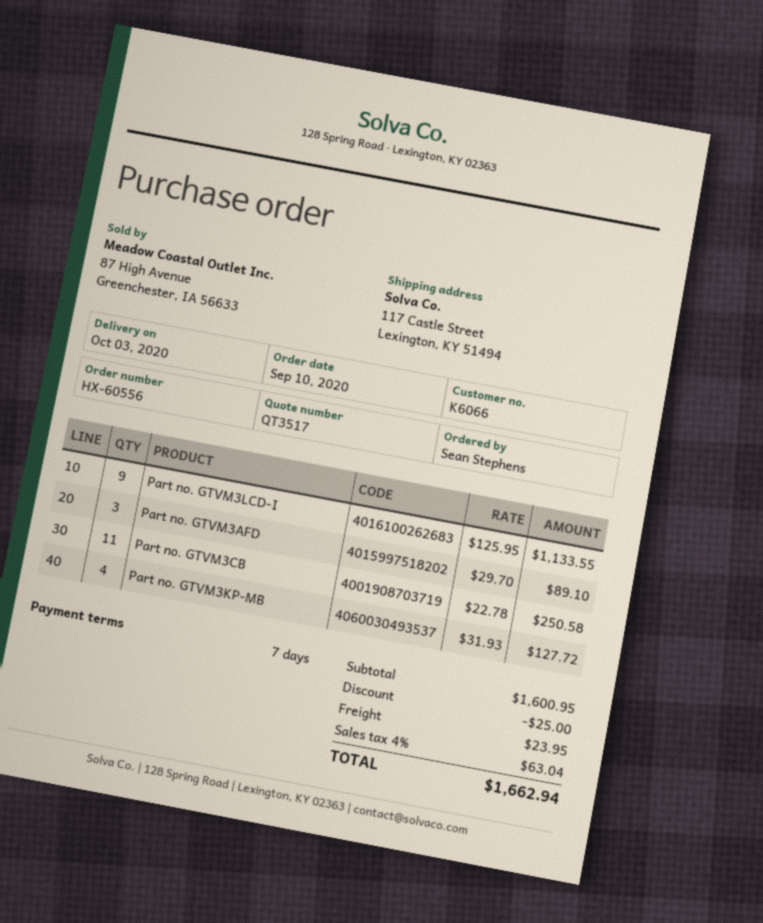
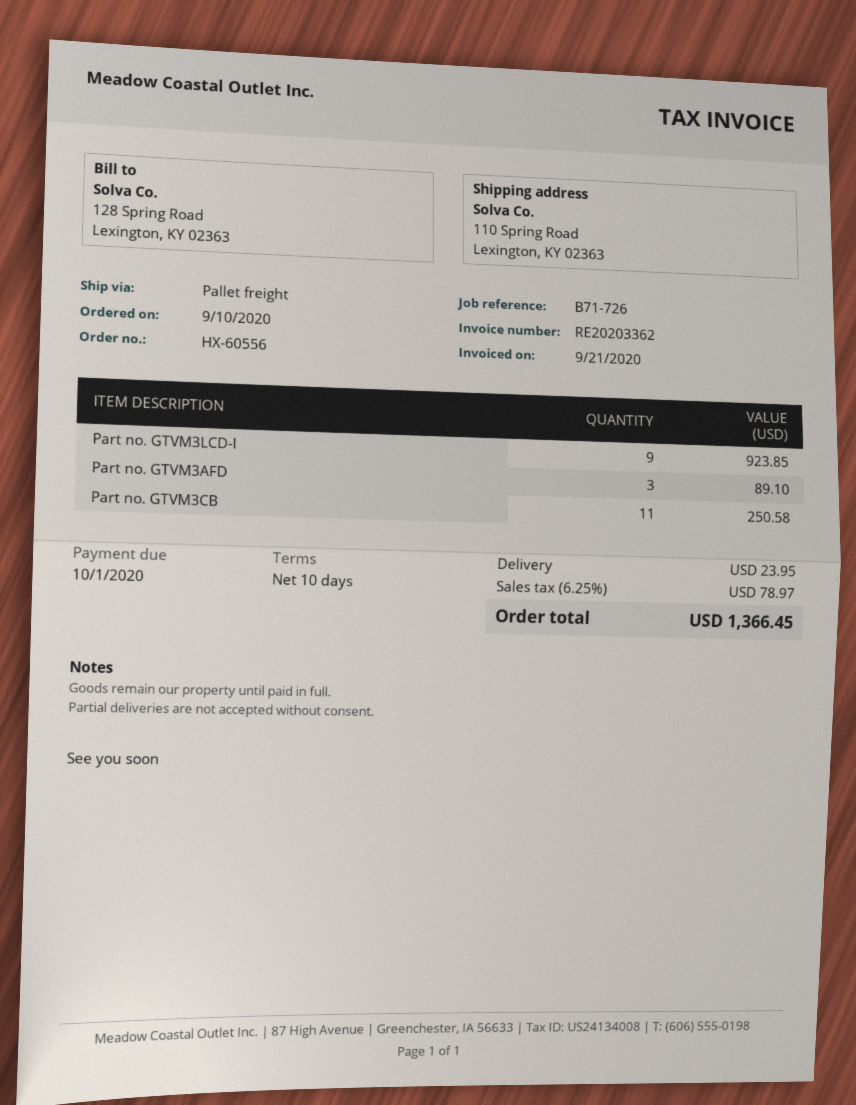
payment terms: 7 days -> 10 days
ship to: 117 Castle Street, Lexington, KY 51494 -> 110 Spring Road, Lexington, KY 02363
Part no. GTVM3LCD-I: 9 for 1133.55 -> 9 for 923.85
Part no. GTVM3KP-MB: 4 for 127.72 -> none
discount: 25.00 -> none
tax: 4% = 63.04 -> 6.25% = 78.97
total: 1662.94 -> 1366.45

